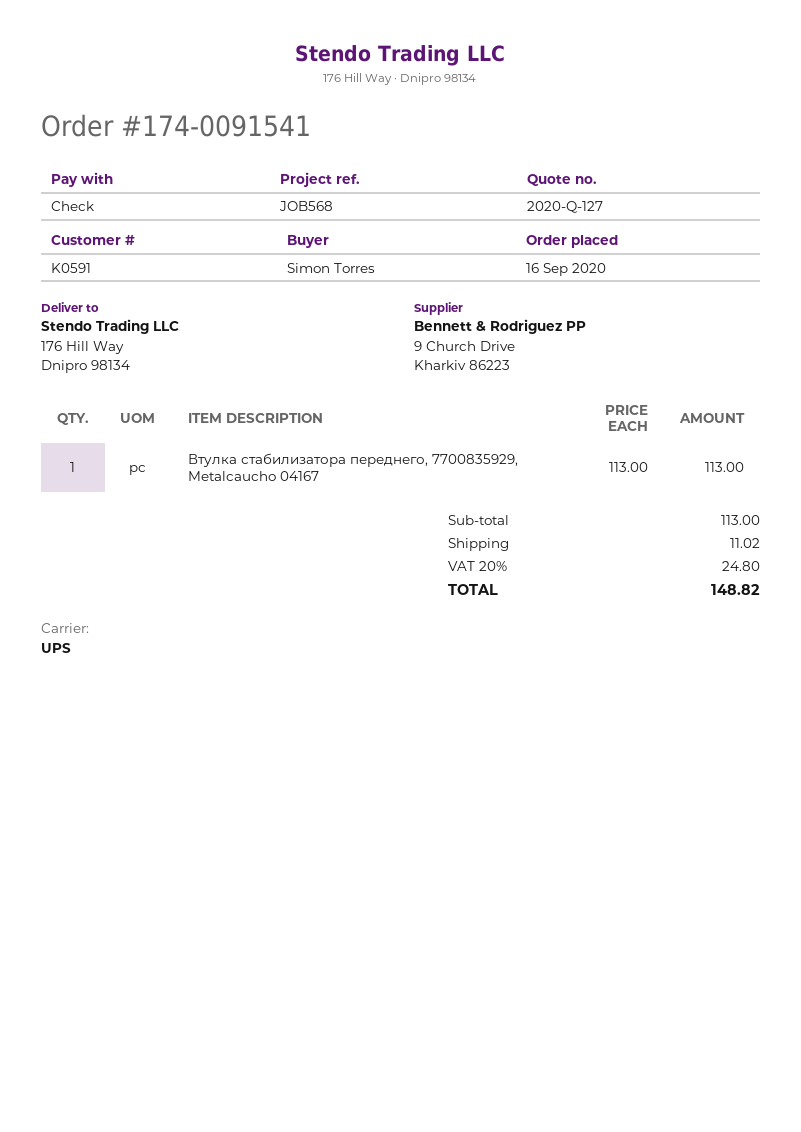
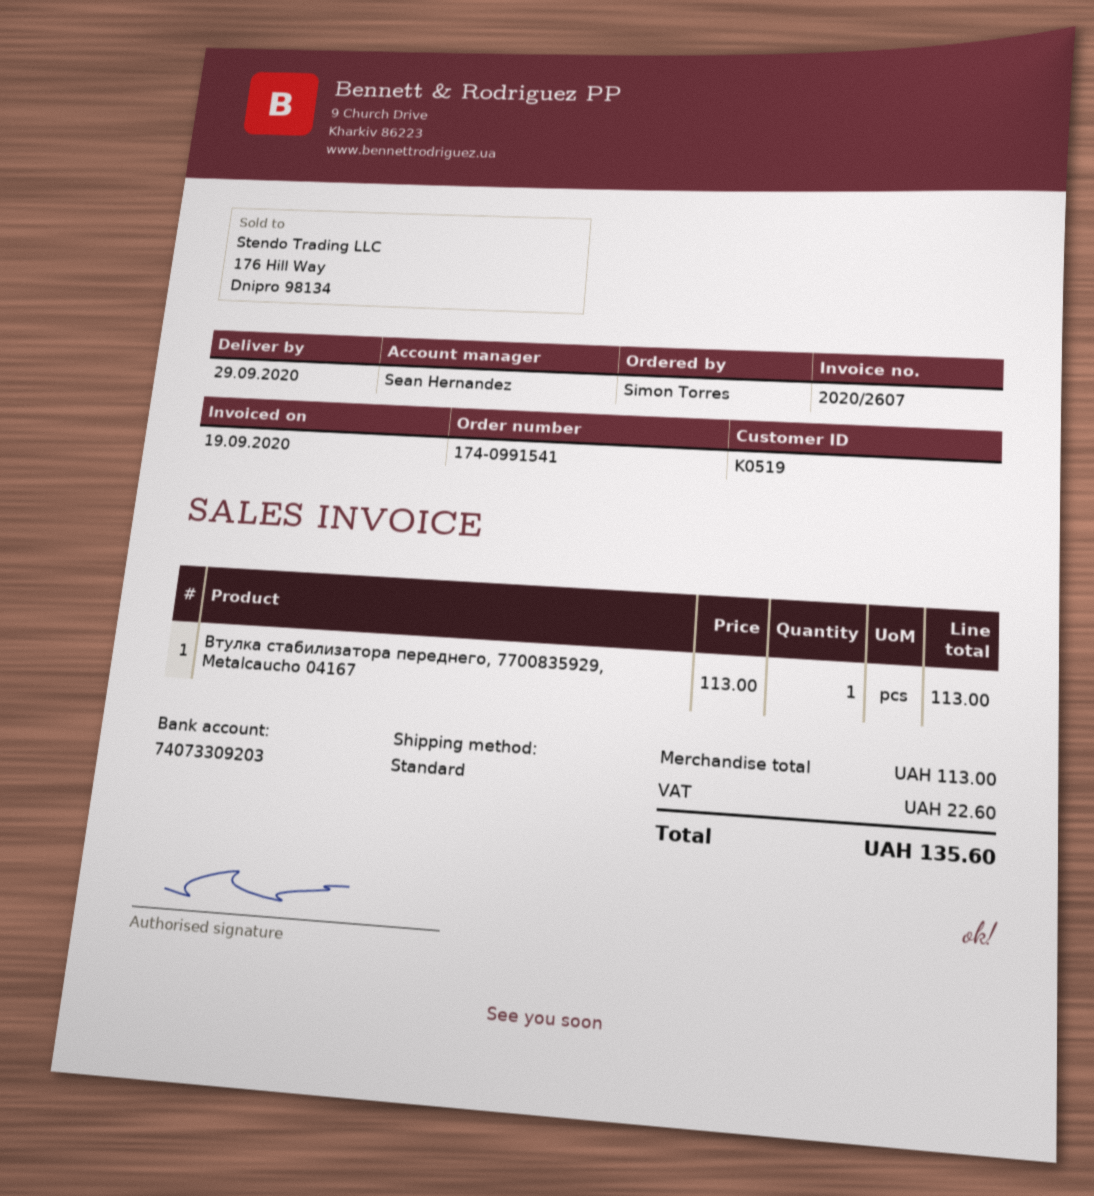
order number: 174-0091541 -> 174-0991541
customer number: K0591 -> K0519
shipping method: UPS -> standard
shipping: 11.02 -> none
tax: 24.80 -> 22.60
total: 148.82 -> 135.60

